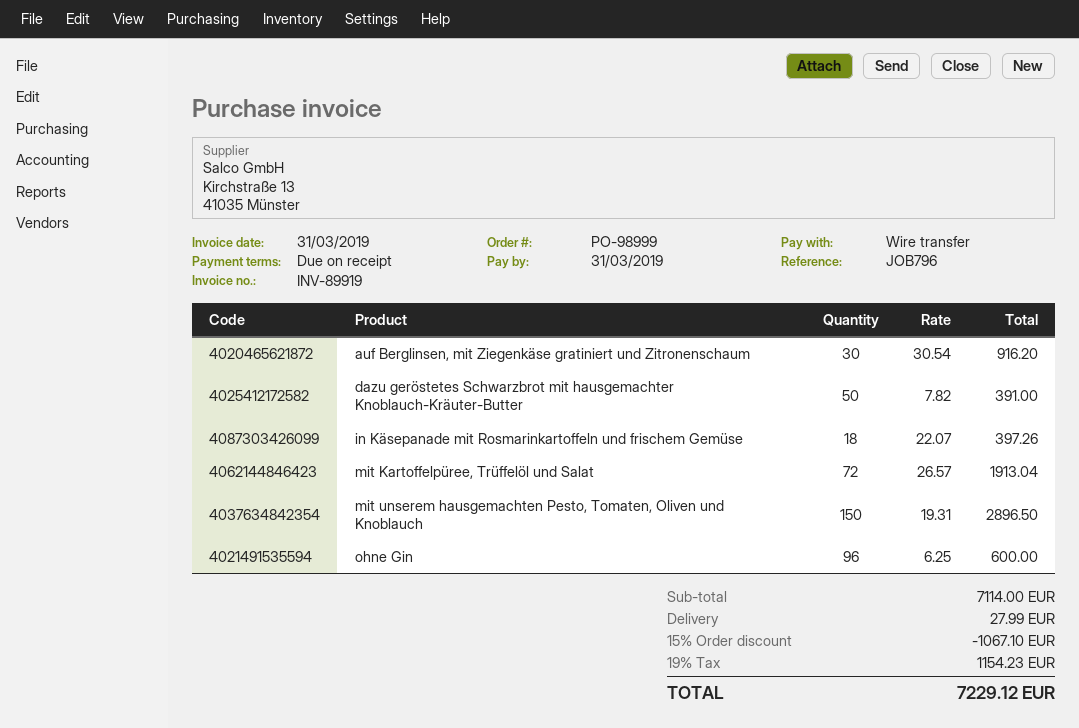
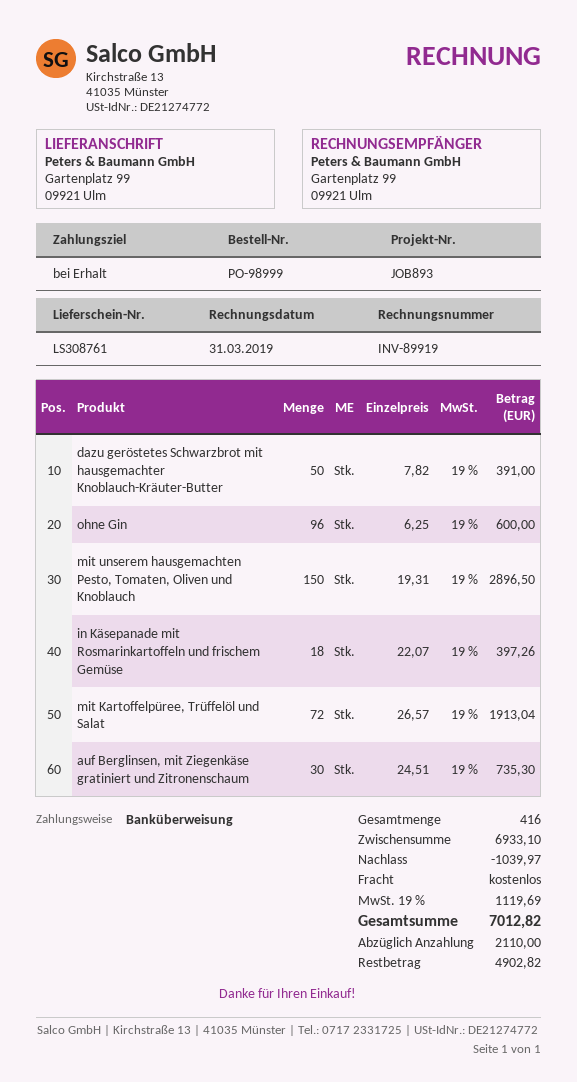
reference: JOB796 -> JOB893
auf Berglinsen, mit Ziegenkäse gratiniert und Zitronenschaum: 30 x 30.54 = 916.20 -> 30 x 24.51 = 735.30
subtotal: 7114.00 -> 6933.10
discount: 1067.10 -> 1039.97
shipping: 27.99 -> 0.00
tax: 19% = 1154.23 -> 19% = 1119.69
total: 7229.12 -> 7012.82

